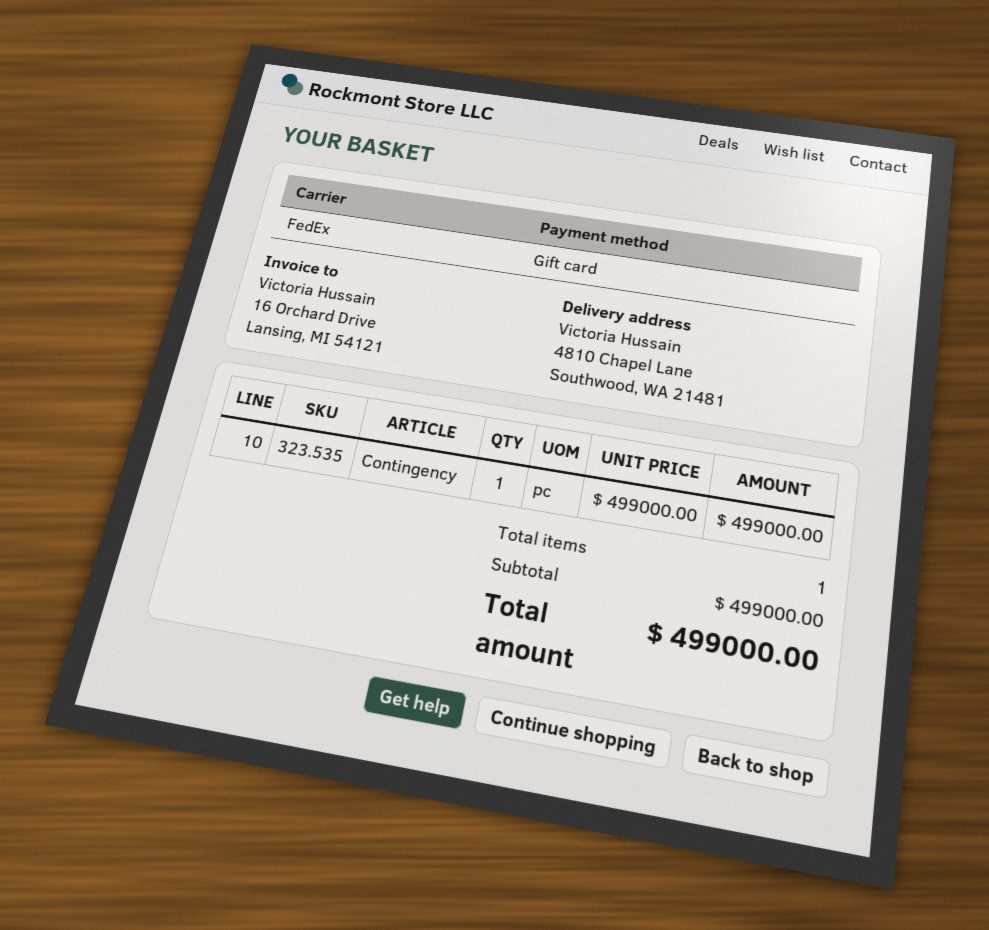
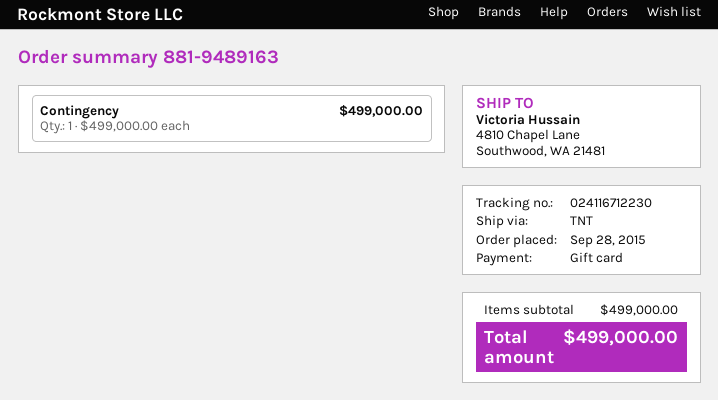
shipping method: FedEx -> TNT

